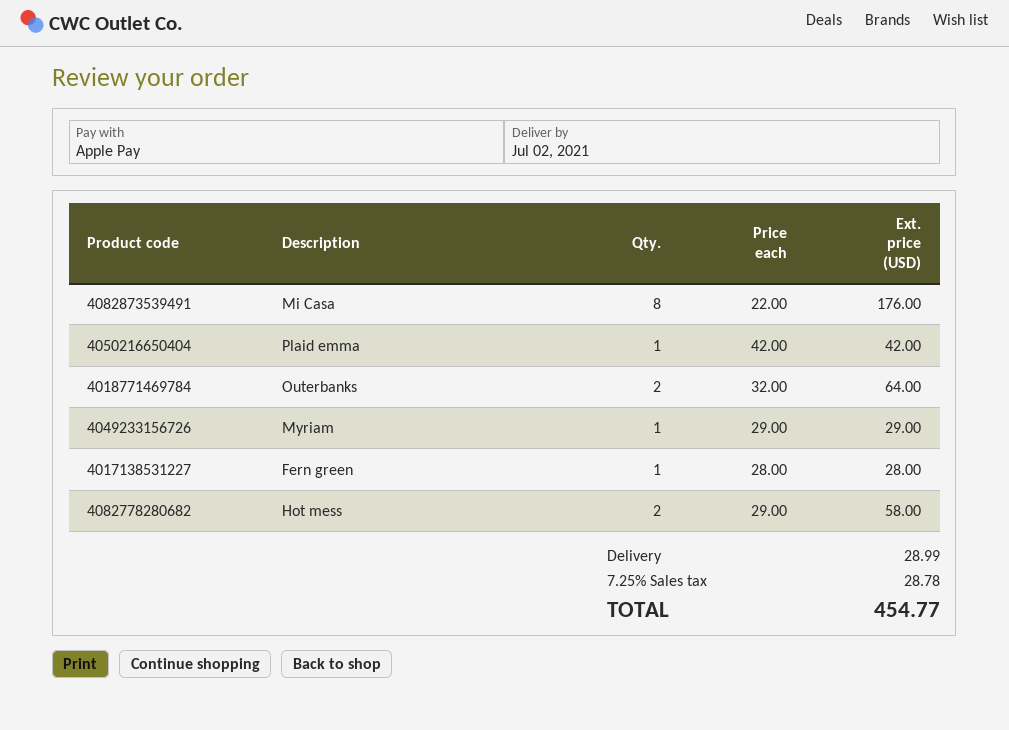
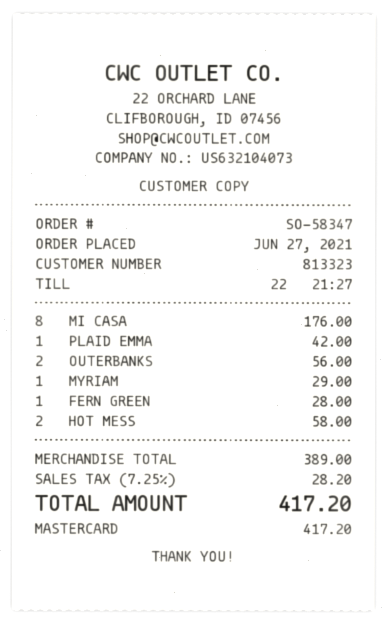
payment method: Apple Pay -> Mastercard
Outerbanks: 2 for 64.00 -> 2 for 56.00
shipping: 28.99 -> none
tax: 7.25% = 28.78 -> 7.25% = 28.20
total: 454.77 -> 417.20

